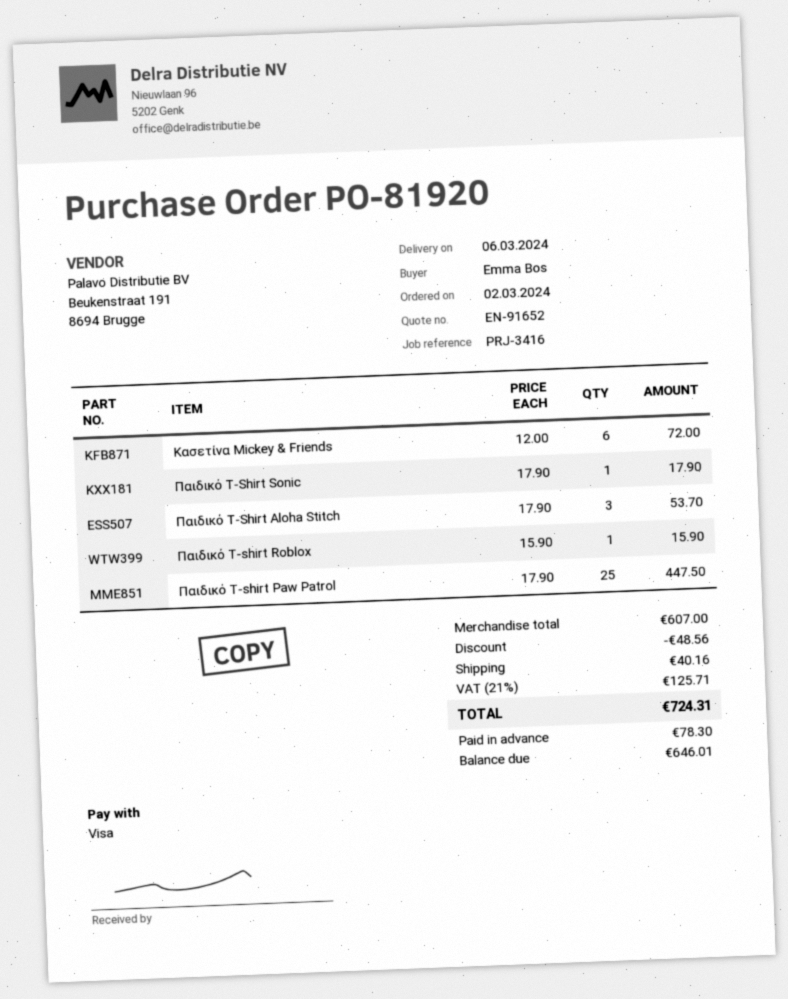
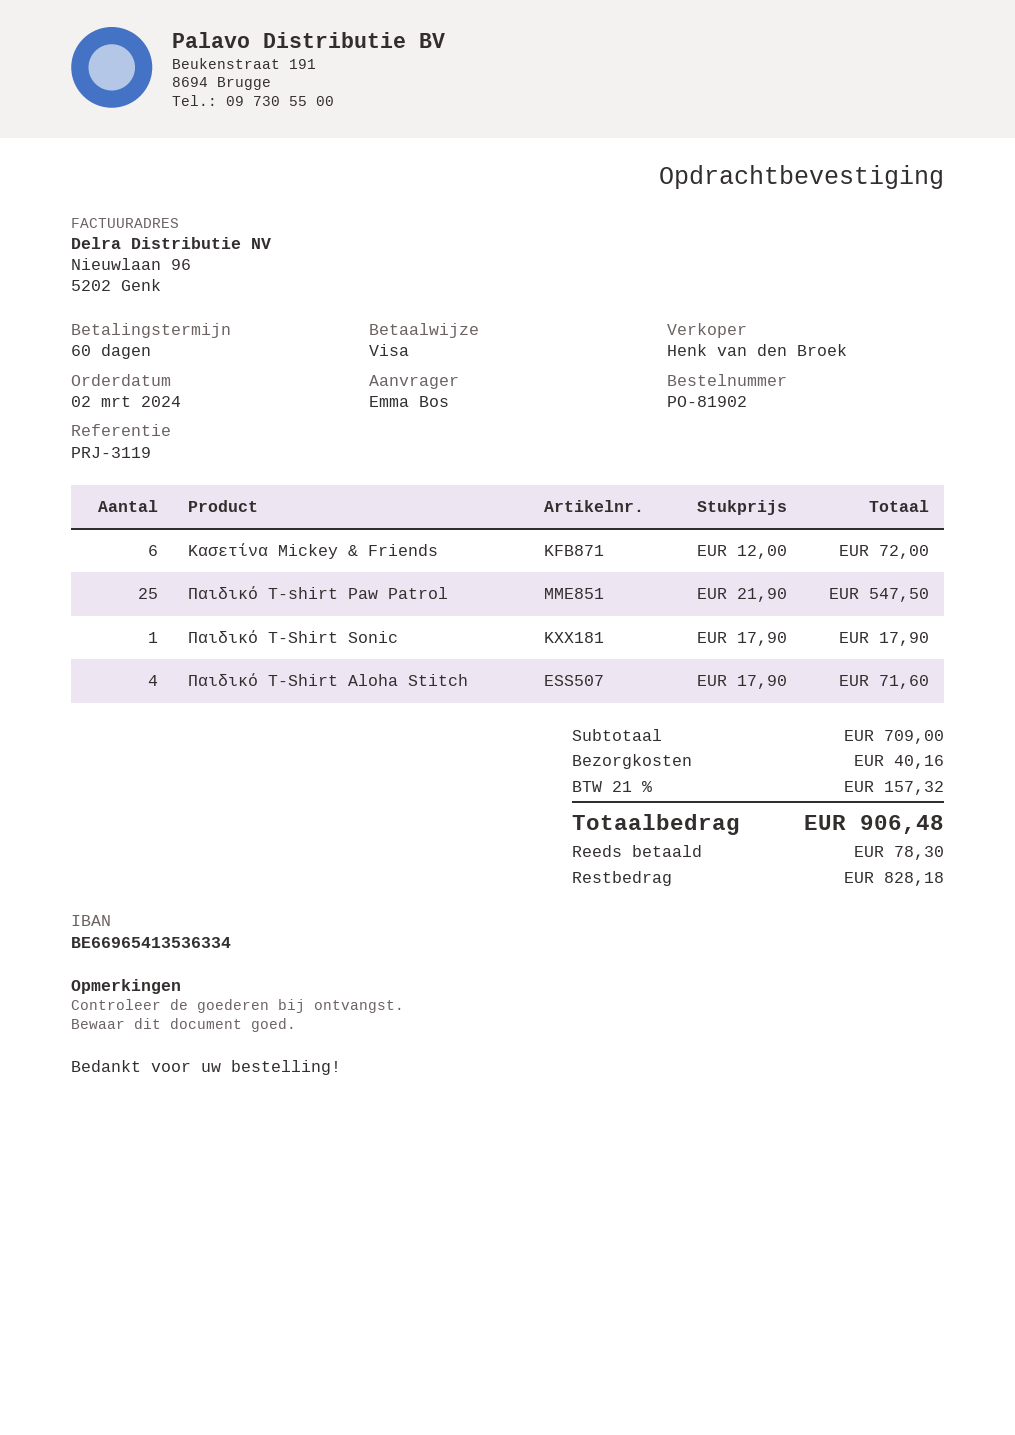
order number: PO-81920 -> PO-81902
reference: PRJ-3416 -> PRJ-3119
Παιδικό T-Shirt Aloha Stitch: 3 x 17.90 = 53.70 -> 4 x 17.90 = 71.60
Παιδικό T-shirt Roblox: 1 x 15.90 = 15.90 -> none
Παιδικό T-shirt Paw Patrol: 25 x 17.90 = 447.50 -> 25 x 21.90 = 547.50
subtotal: 607.00 -> 709.00
discount: 48.56 -> none
tax: 21% = 125.71 -> 21% = 157.32
total: 724.31 -> 906.48
balance: 646.01 -> 828.18

